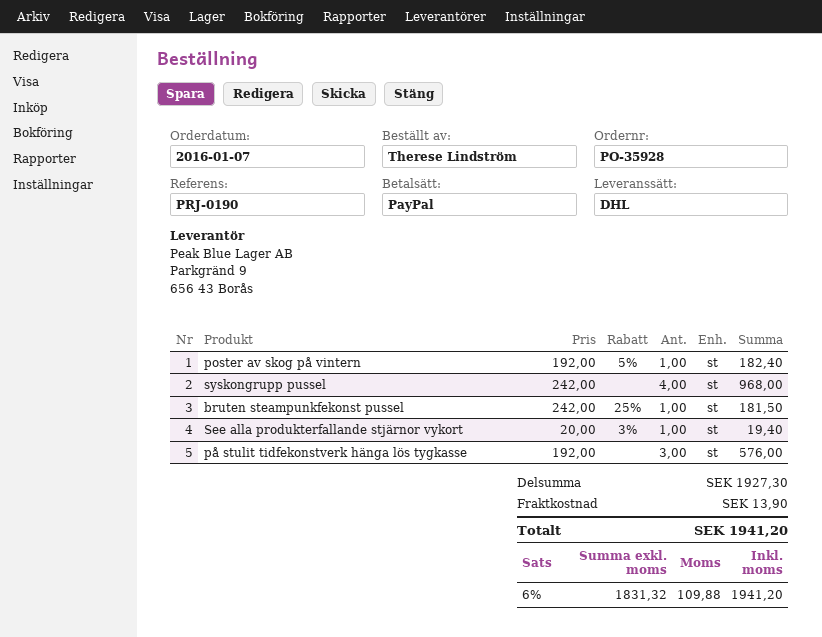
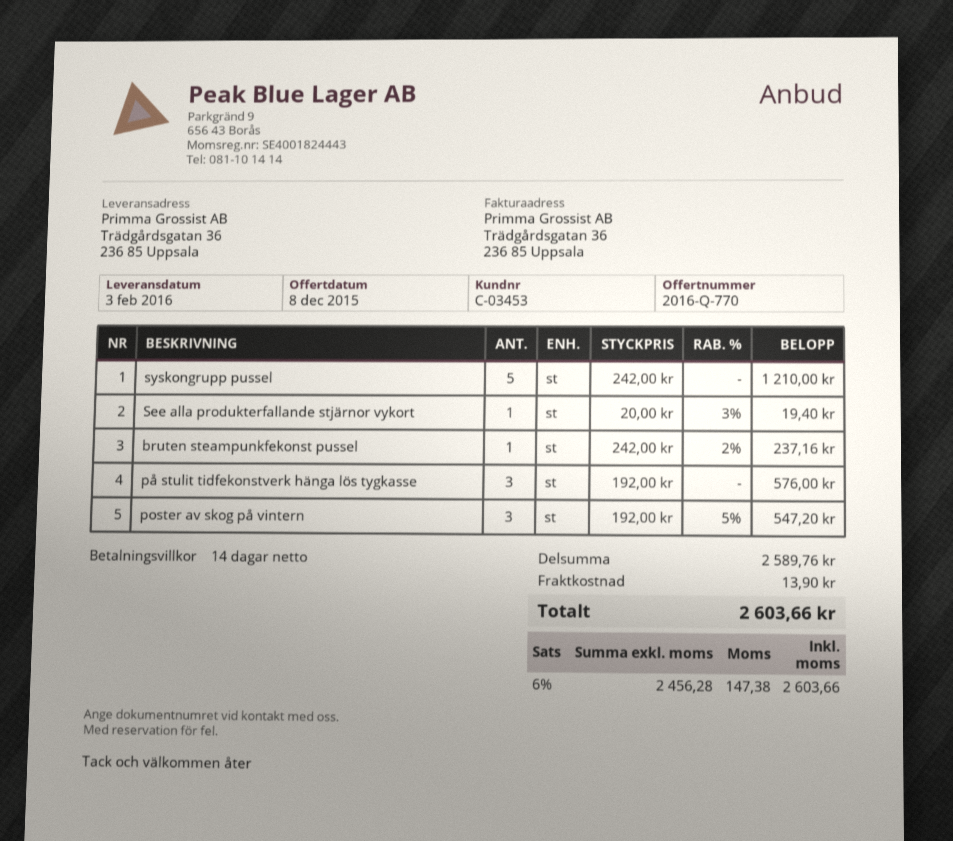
poster av skog på vintern: 1 x 192.00 - 5% = 182.40 -> 3 x 192.00 - 5% = 547.20
syskongrupp pussel: 4 x 242.00 = 968.00 -> 5 x 242.00 = 1210.00
bruten steampunkfekonst pussel: 1 x 242.00 - 25% = 181.50 -> 1 x 242.00 - 2% = 237.16
subtotal: 1927.30 -> 2589.76
net: 1831.32 -> 2456.28
tax: 6% = 109.88 -> 6% = 147.38
total: 1941.20 -> 2603.66

